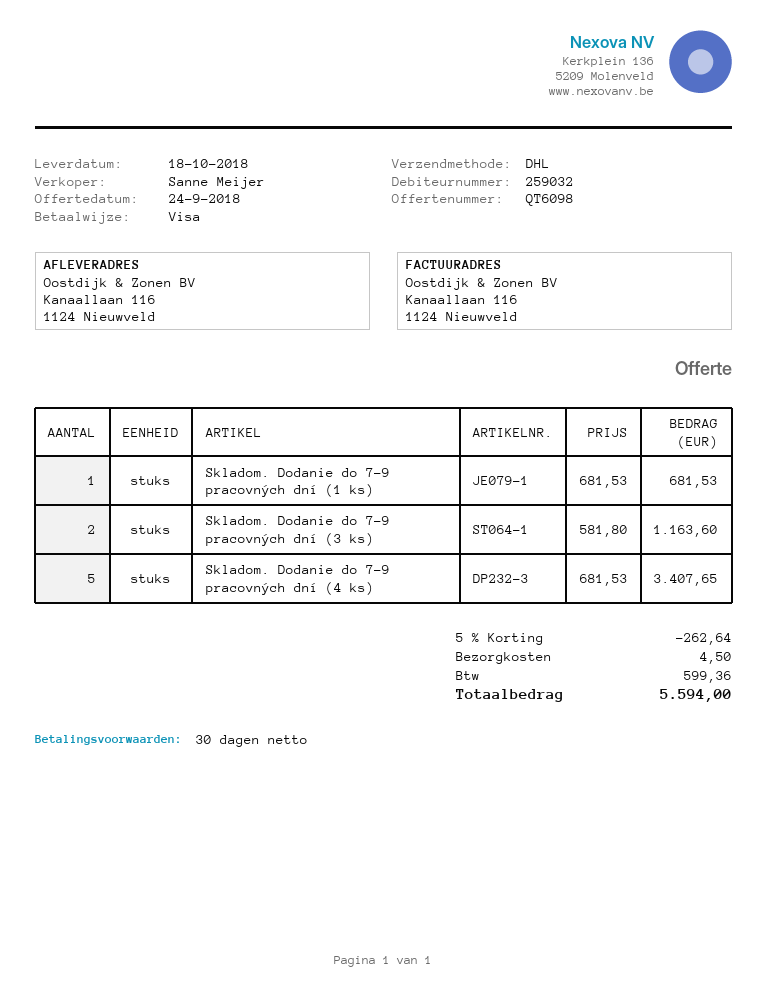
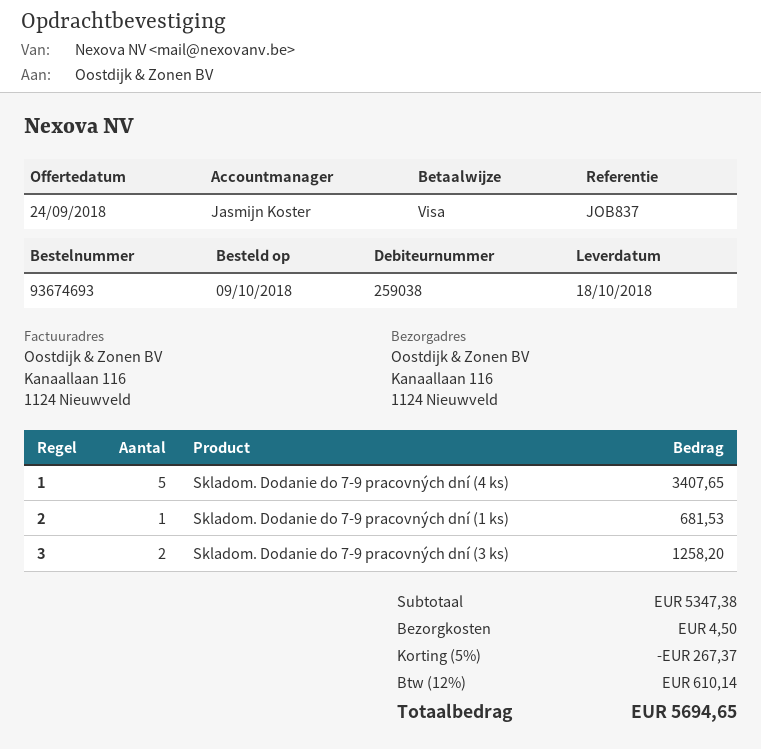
customer number: 259032 -> 259038
sales rep: Sanne Meijer -> Jasmijn Koster
Skladom. Dodanie do 7-9 pracovných dní (3 ks): 2 for 1163.60 -> 2 for 1258.20
discount: 5% = 262.64 -> 5% = 267.37
tax: 599.36 -> 610.14
total: 5594.00 -> 5694.65

